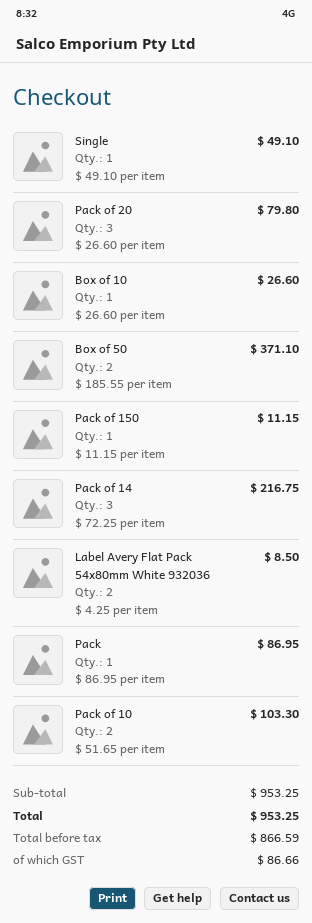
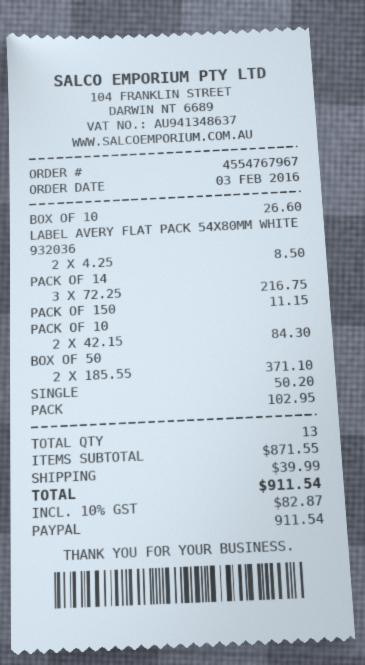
Single: 1 x 49.10 = 49.10 -> 1 x 50.20 = 50.20
Pack of 20: 3 x 26.60 = 79.80 -> none
Pack: 1 x 86.95 = 86.95 -> 1 x 102.95 = 102.95
Pack of 10: 2 x 51.65 = 103.30 -> 2 x 42.15 = 84.30
subtotal: 953.25 -> 871.55
shipping: none -> 39.99
tax: 86.66 -> 82.87
total: 953.25 -> 911.54

